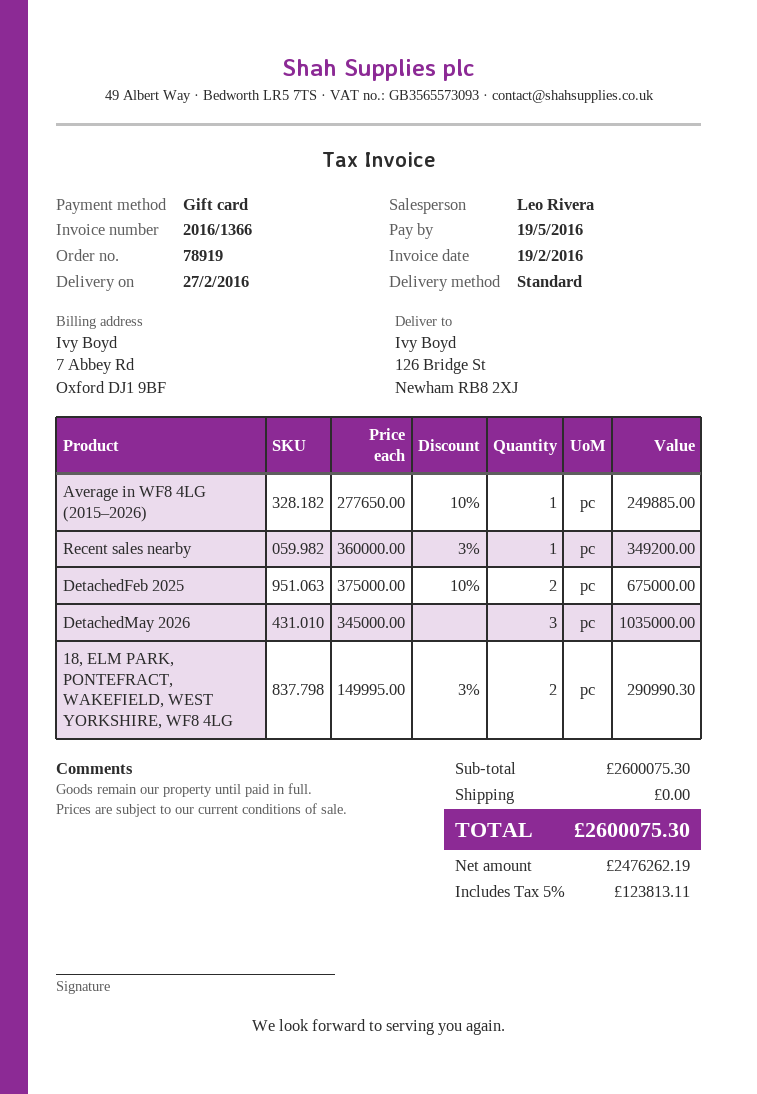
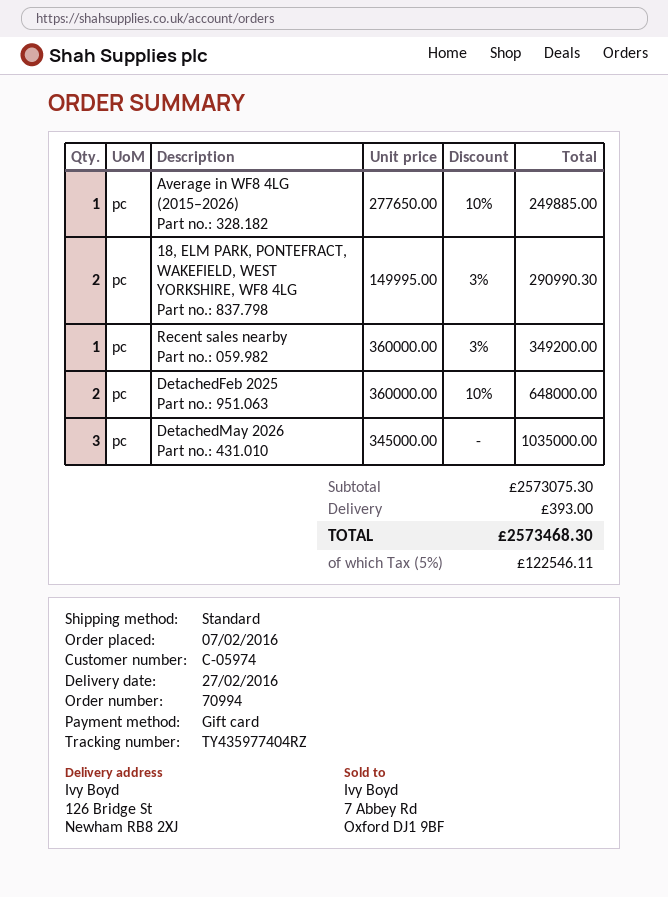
order number: 78919 -> 70994
DetachedFeb 2025: 2 x 375000.00 - 10% = 675000.00 -> 2 x 360000.00 - 10% = 648000.00
subtotal: 2600075.30 -> 2573075.30
shipping: 0.00 -> 393.00
tax: 5% = 123813.11 -> 5% = 122546.11
total: 2600075.30 -> 2573468.30

